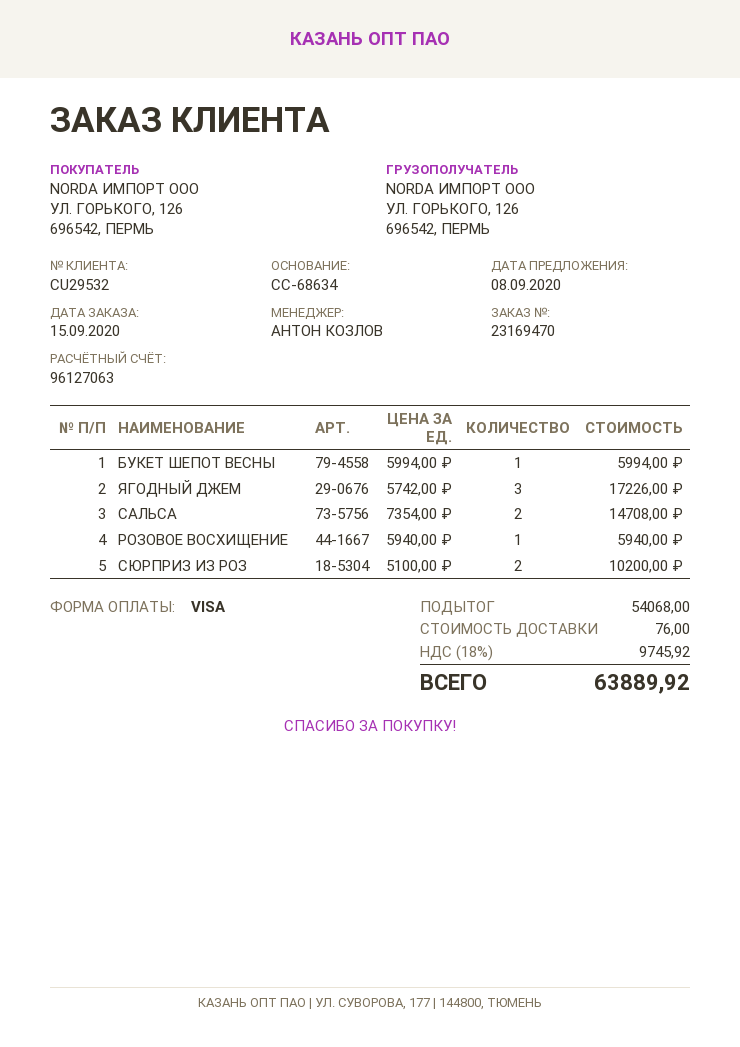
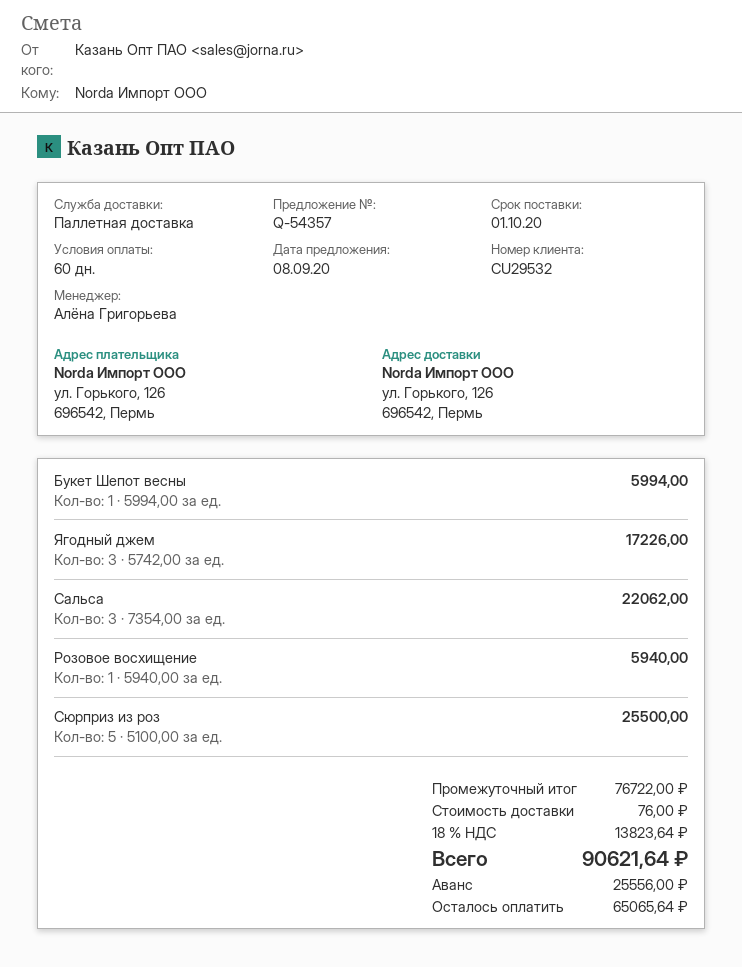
sales rep: АНТОН КОЗЛОВ -> Алёна Григорьева
САЛЬСА: 2 x 7354.00 = 14708.00 -> 3 x 7354.00 = 22062.00
СЮРПРИЗ ИЗ РОЗ: 2 x 5100.00 = 10200.00 -> 5 x 5100.00 = 25500.00
subtotal: 54068.00 -> 76722.00
tax: 18% = 9745.92 -> 18% = 13823.64
total: 63889.92 -> 90621.64

